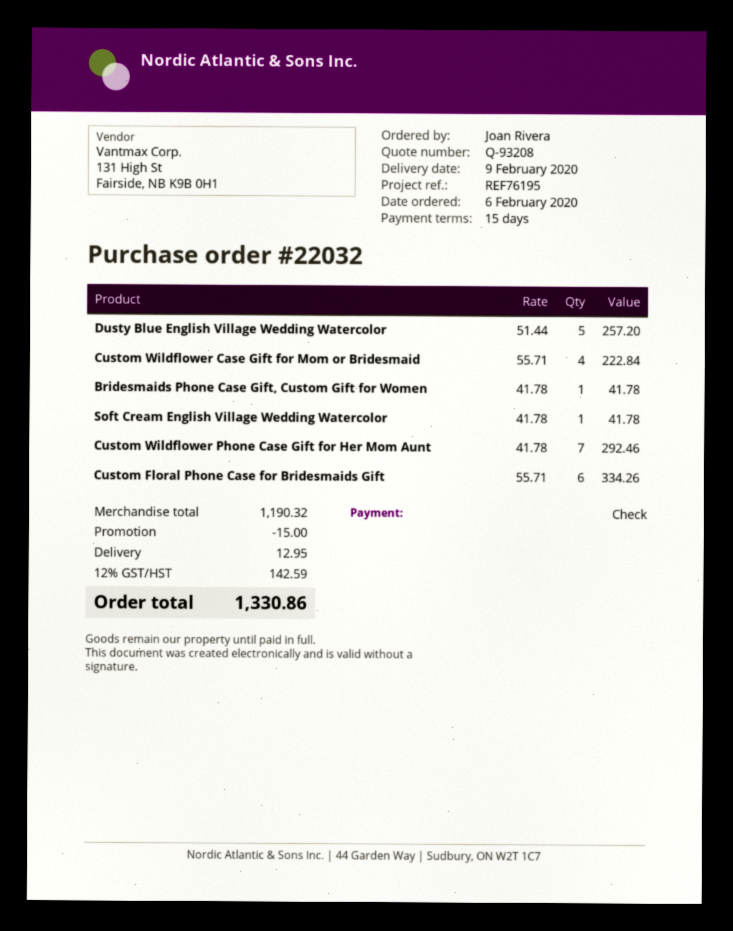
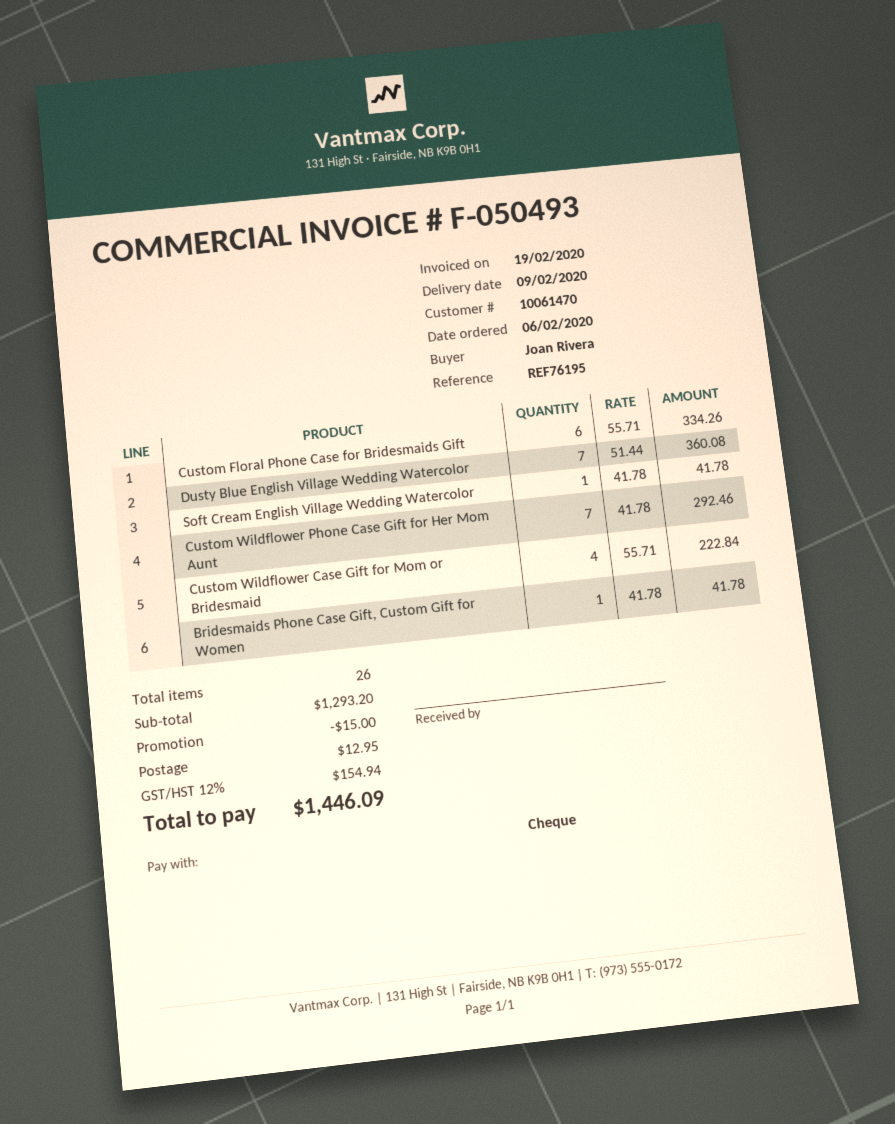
Dusty Blue English Village Wedding Watercolor: 5 x 51.44 = 257.20 -> 7 x 51.44 = 360.08
subtotal: 1190.32 -> 1293.20
tax: 12% = 142.59 -> 12% = 154.94
total: 1330.86 -> 1446.09

